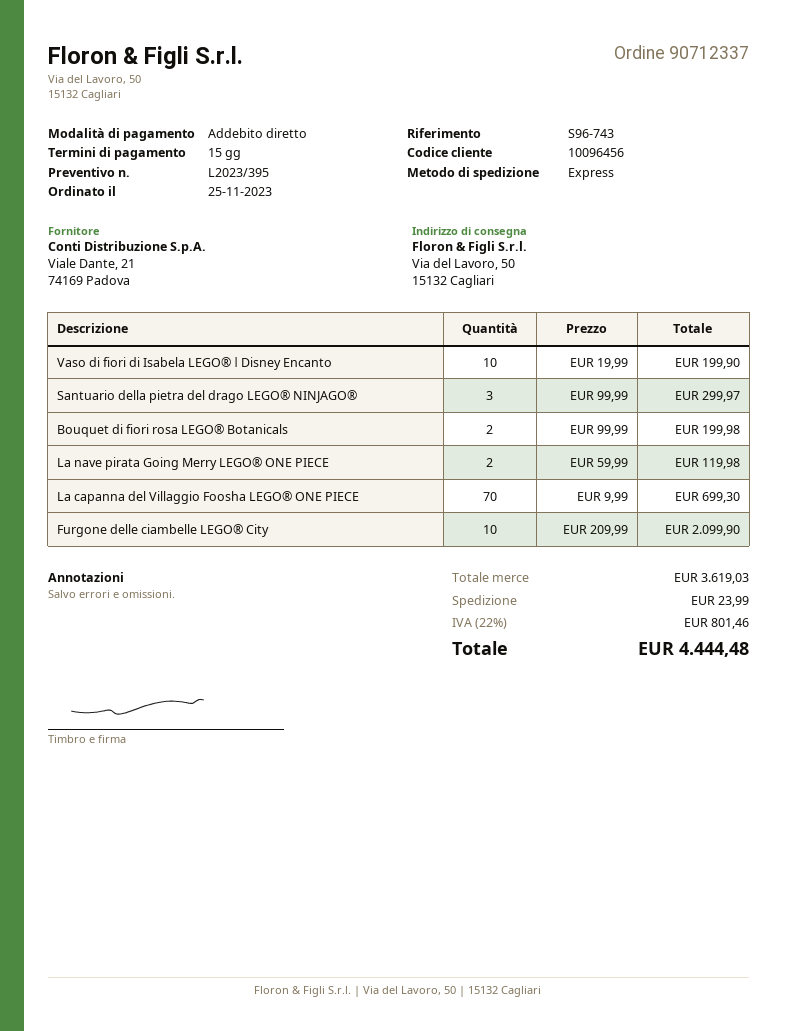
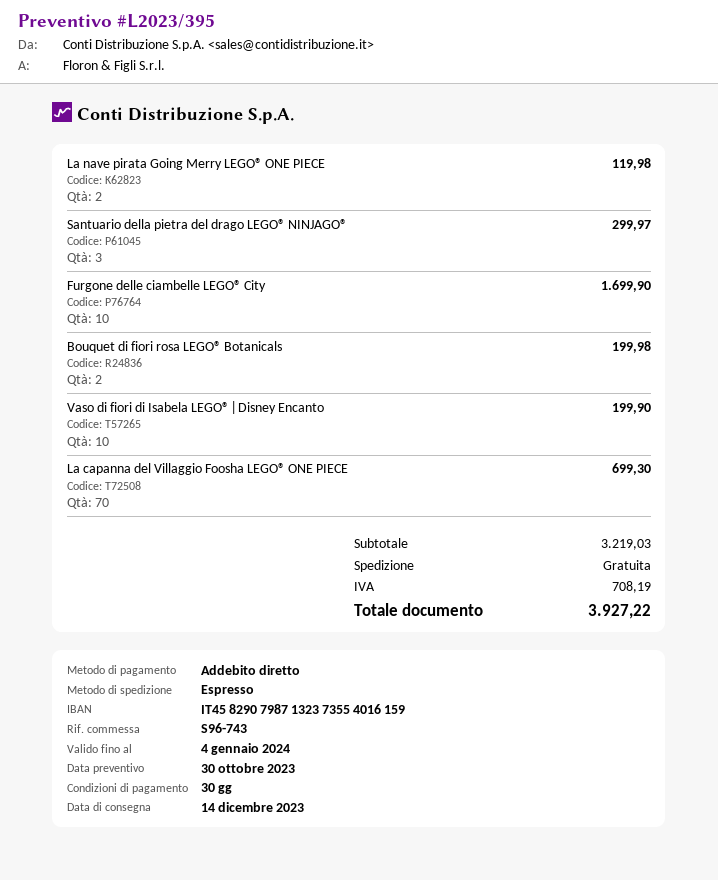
payment terms: 15 days -> 30 days
Furgone delle ciambelle LEGO® City: 10 for 2099.90 -> 10 for 1699.90
subtotal: 3619.03 -> 3219.03
shipping: 23.99 -> 0.00
tax: 801.46 -> 708.19
total: 4444.48 -> 3927.22

